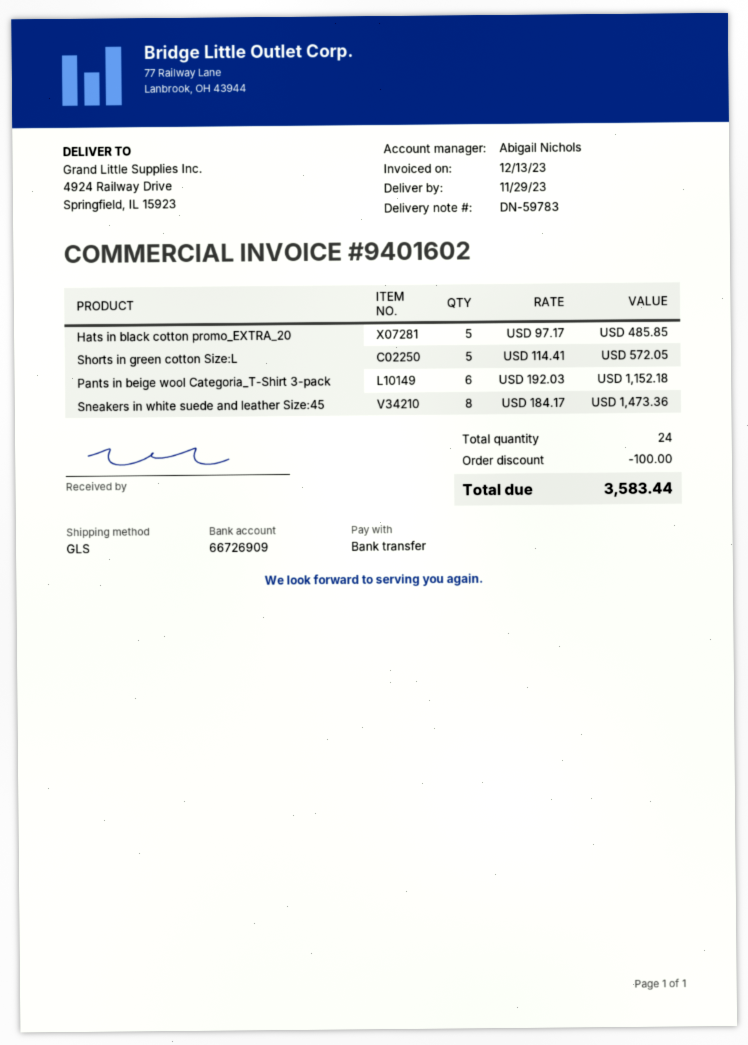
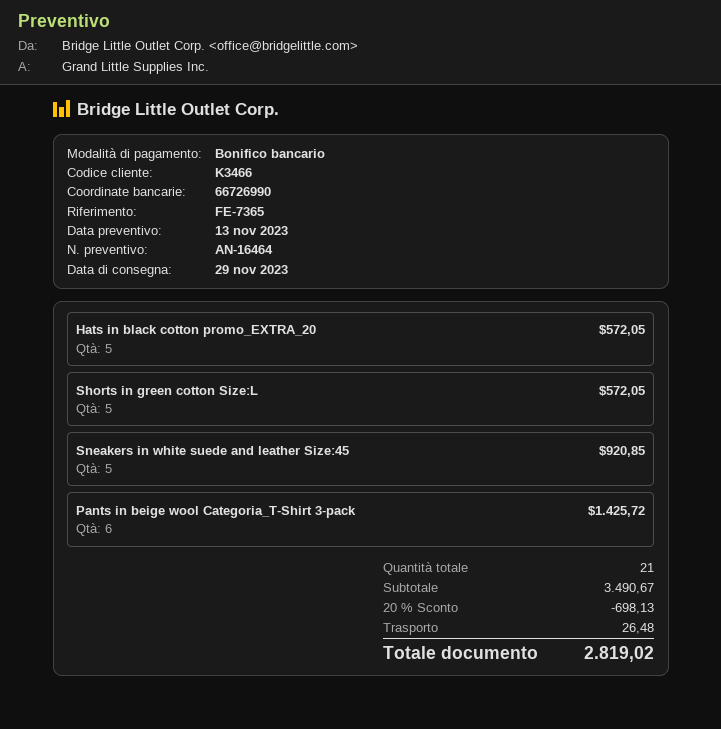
bank account: 66726909 -> 66726990
Hats in black cotton promo_EXTRA_20: 5 for 485.85 -> 5 for 572.05
Pants in beige wool Categoria_T-Shirt 3-pack: 6 for 1152.18 -> 6 for 1425.72
Sneakers in white suede and leather Size:45: 8 for 1473.36 -> 5 for 920.85
total quantity: 24 -> 21
discount: 100.00 -> 698.13
shipping: none -> 26.48
total: 3583.44 -> 2819.02

